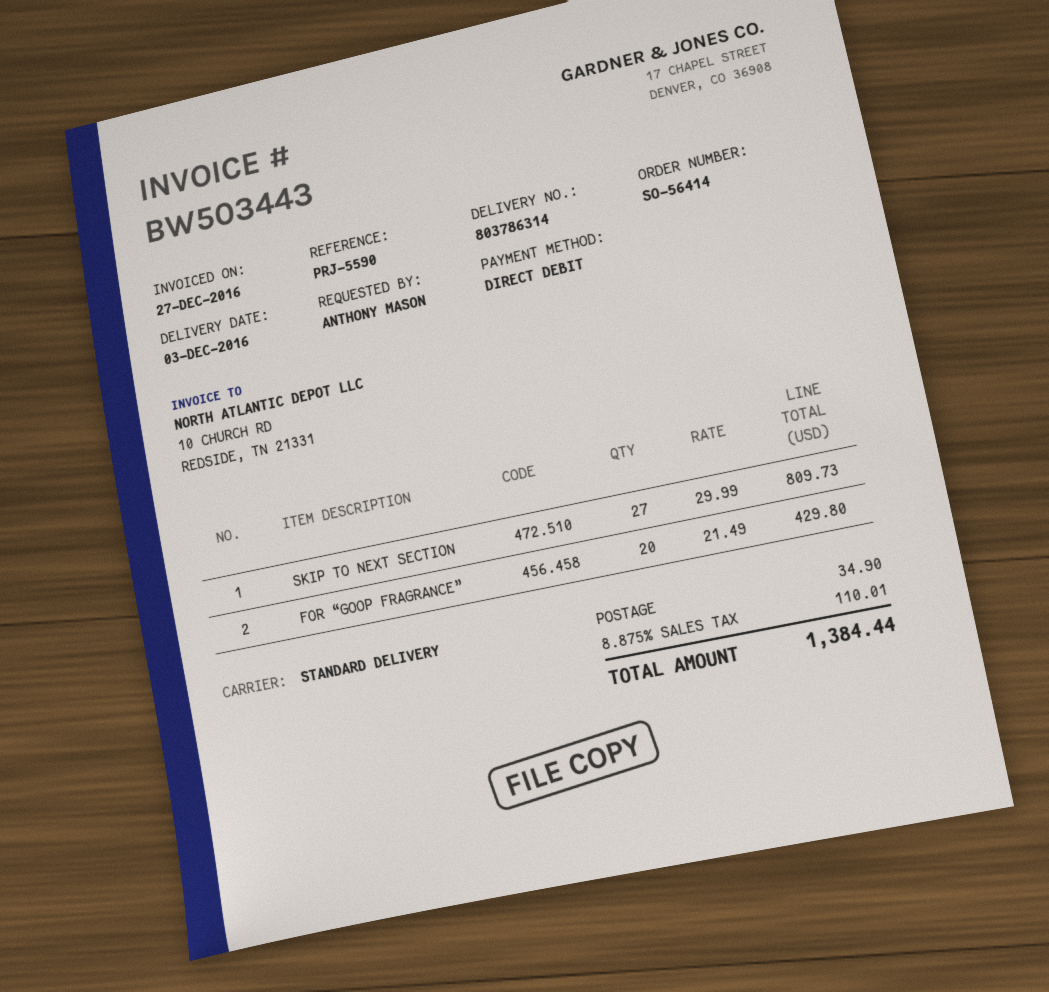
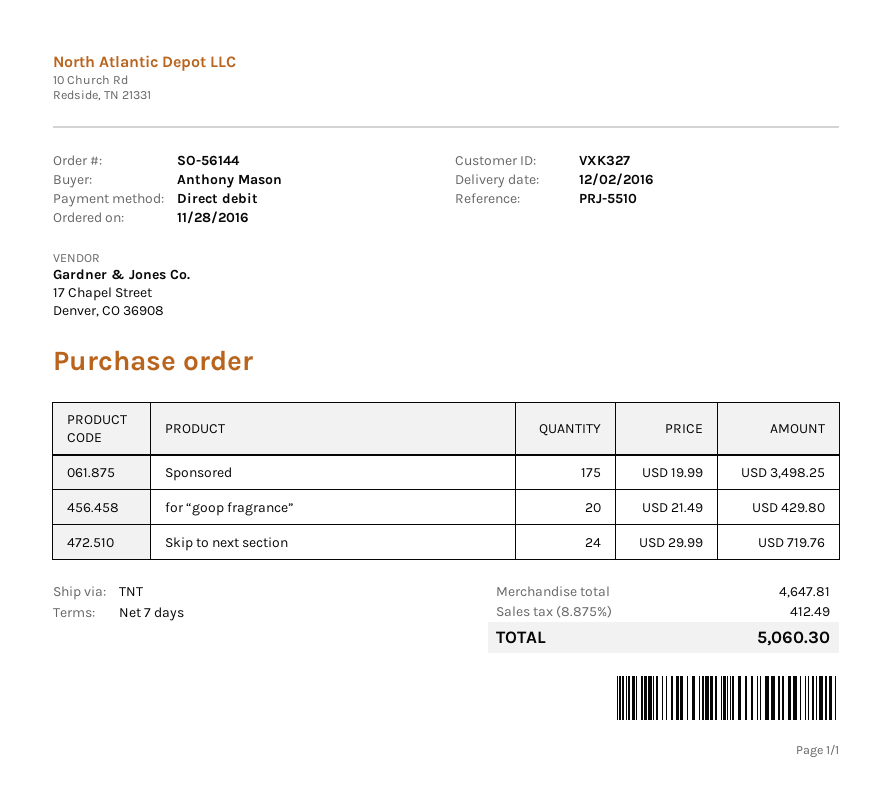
order number: SO-56414 -> SO-56144
delivery date: 2016-12-03 -> 2016-12-02
reference: PRJ-5590 -> PRJ-5510
shipping method: standard -> TNT
SKIP TO NEXT SECTION: 27 x 29.99 = 809.73 -> 24 x 29.99 = 719.76
Sponsored: none -> 175 x 19.99 = 3498.25
shipping: 34.90 -> none
tax: 8.875% = 110.01 -> 8.875% = 412.49
total: 1384.44 -> 5060.30

